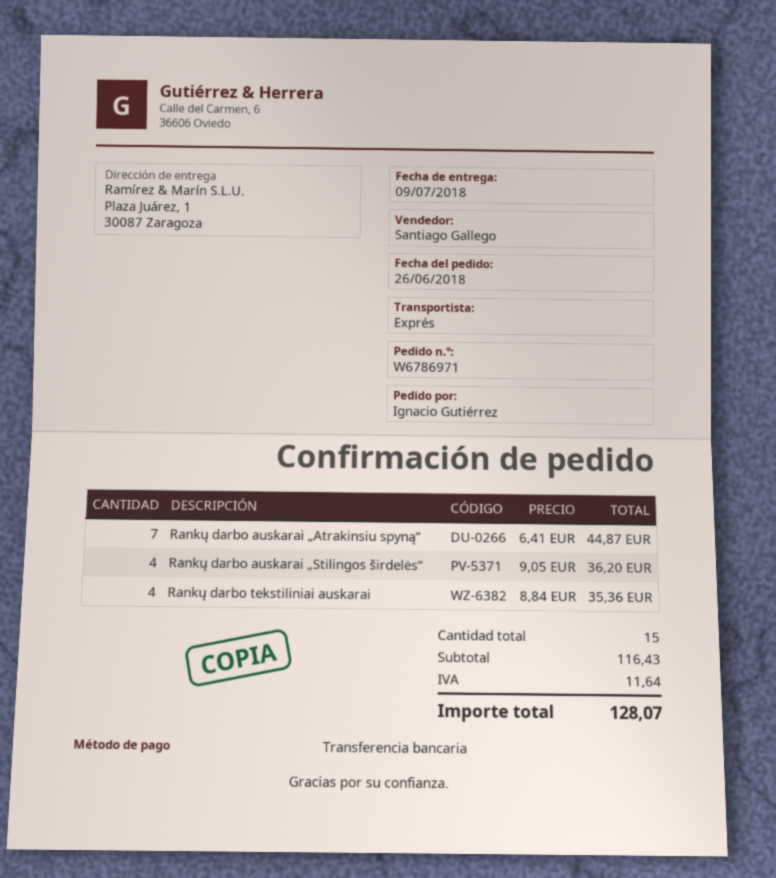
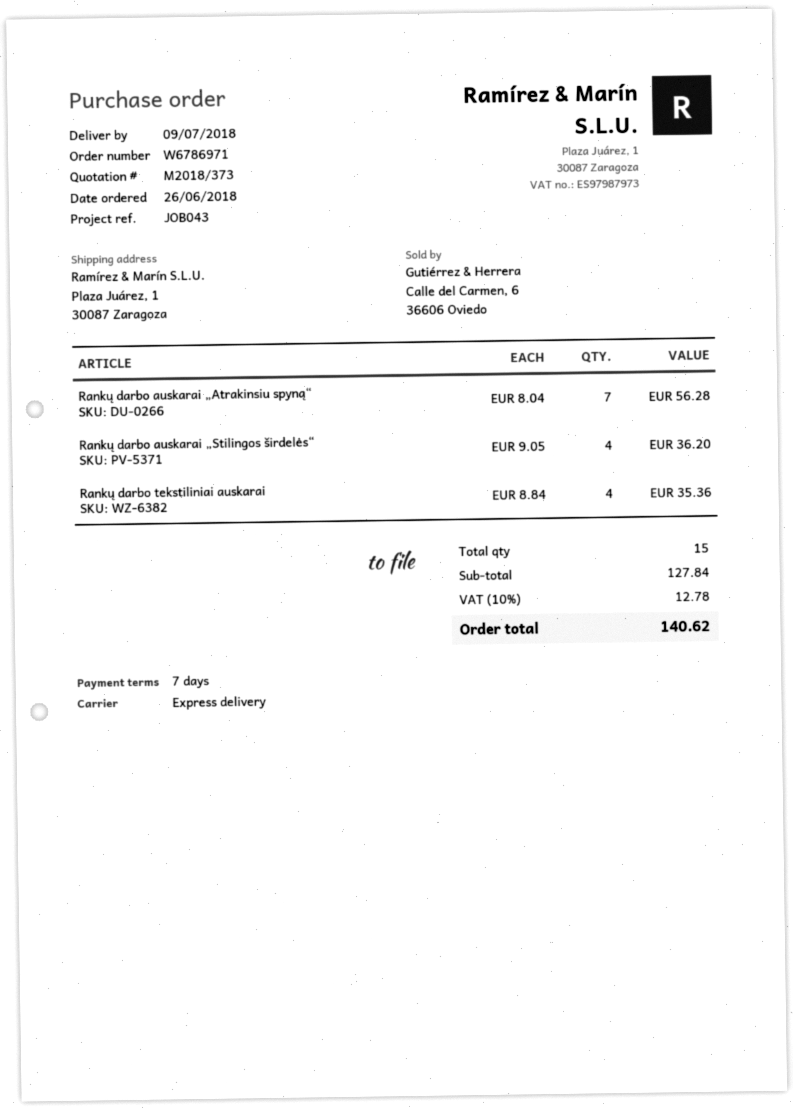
Rankų darbo auskarai „Atrakinsiu spyną“: 7 x 6.41 = 44.87 -> 7 x 8.04 = 56.28
subtotal: 116.43 -> 127.84
tax: 11.64 -> 12.78
total: 128.07 -> 140.62

